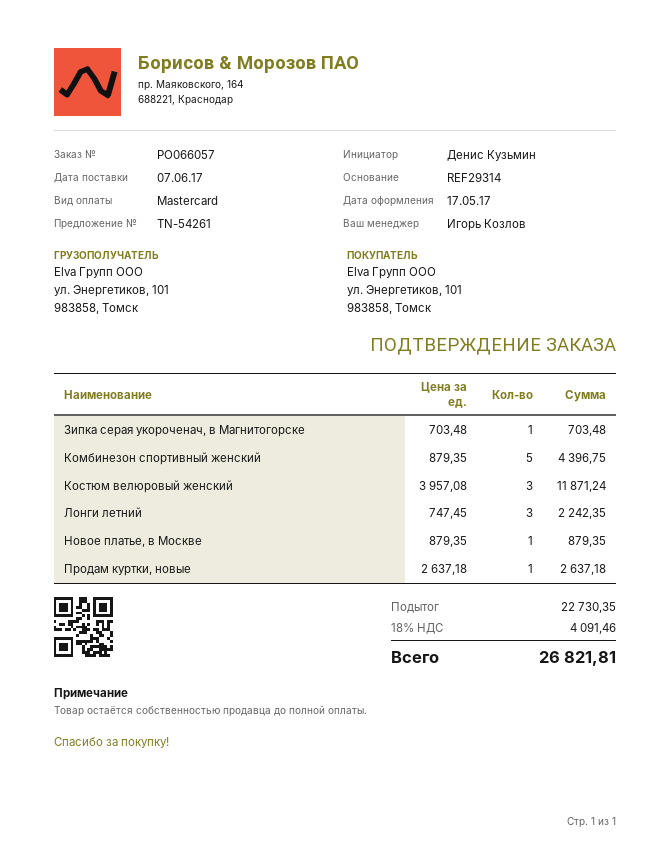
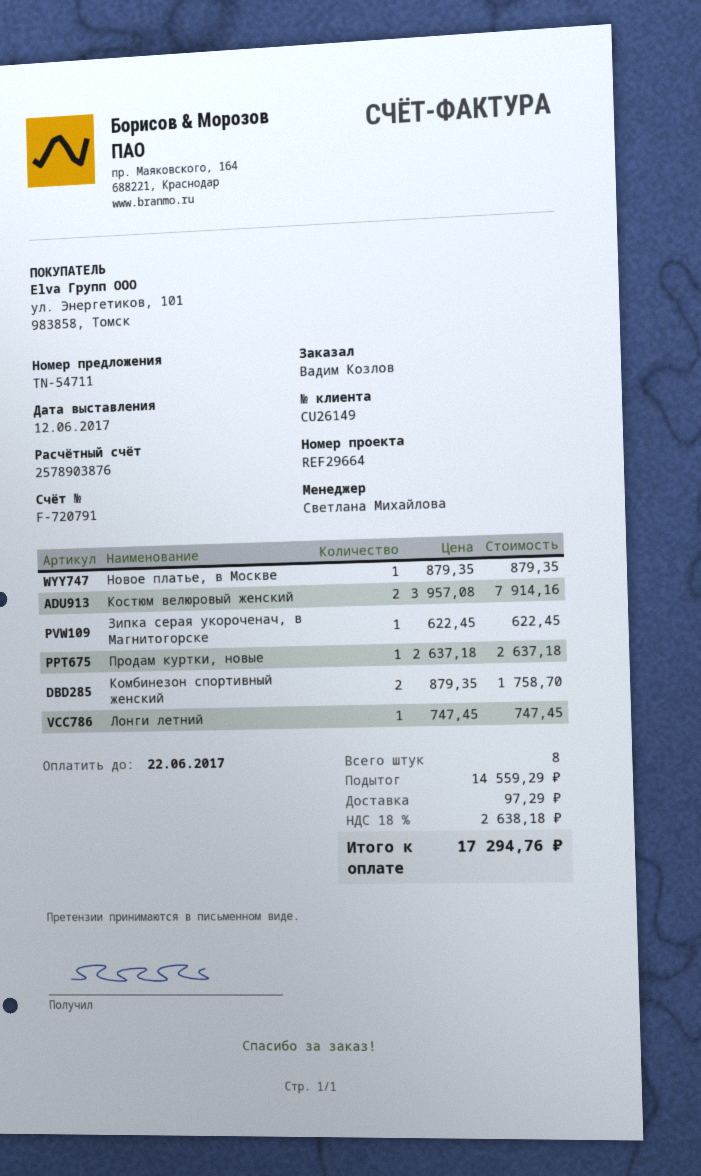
quote number: TN-54261 -> TN-54711
reference: REF29314 -> REF29664
ordered by: Денис Кузьмин -> Вадим Козлов
sales rep: Игорь Козлов -> Светлана Михайлова
Зипка серая укороченач, в Магнитогорске: 1 x 703.48 = 703.48 -> 1 x 622.45 = 622.45
Комбинезон спортивный женский: 5 x 879.35 = 4396.75 -> 2 x 879.35 = 1758.70
Костюм велюровый женский: 3 x 3957.08 = 11871.24 -> 2 x 3957.08 = 7914.16
Лонги летний: 3 x 747.45 = 2242.35 -> 1 x 747.45 = 747.45
subtotal: 22730.35 -> 14559.29
shipping: none -> 97.29
tax: 18% = 4091.46 -> 18% = 2638.18
total: 26821.81 -> 17294.76

